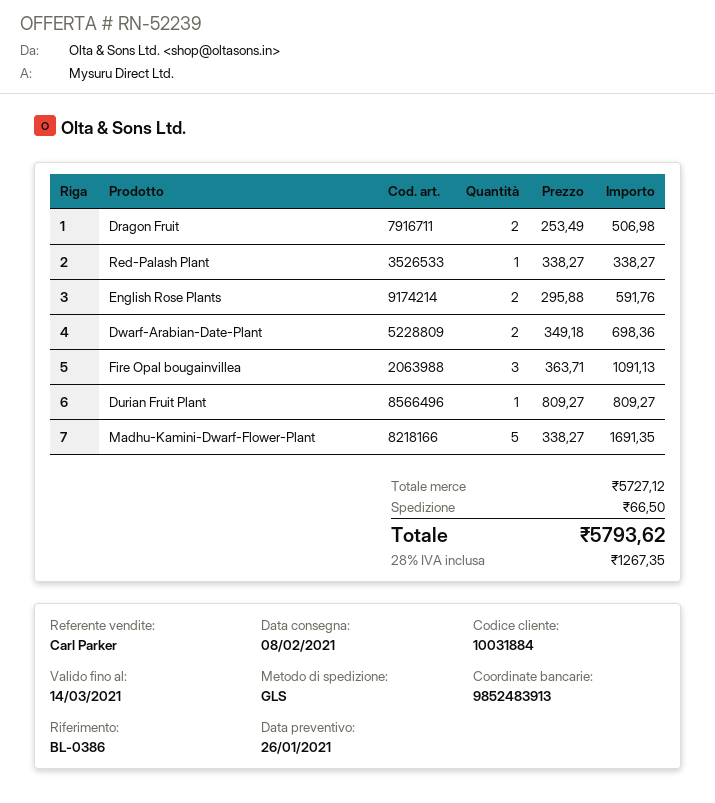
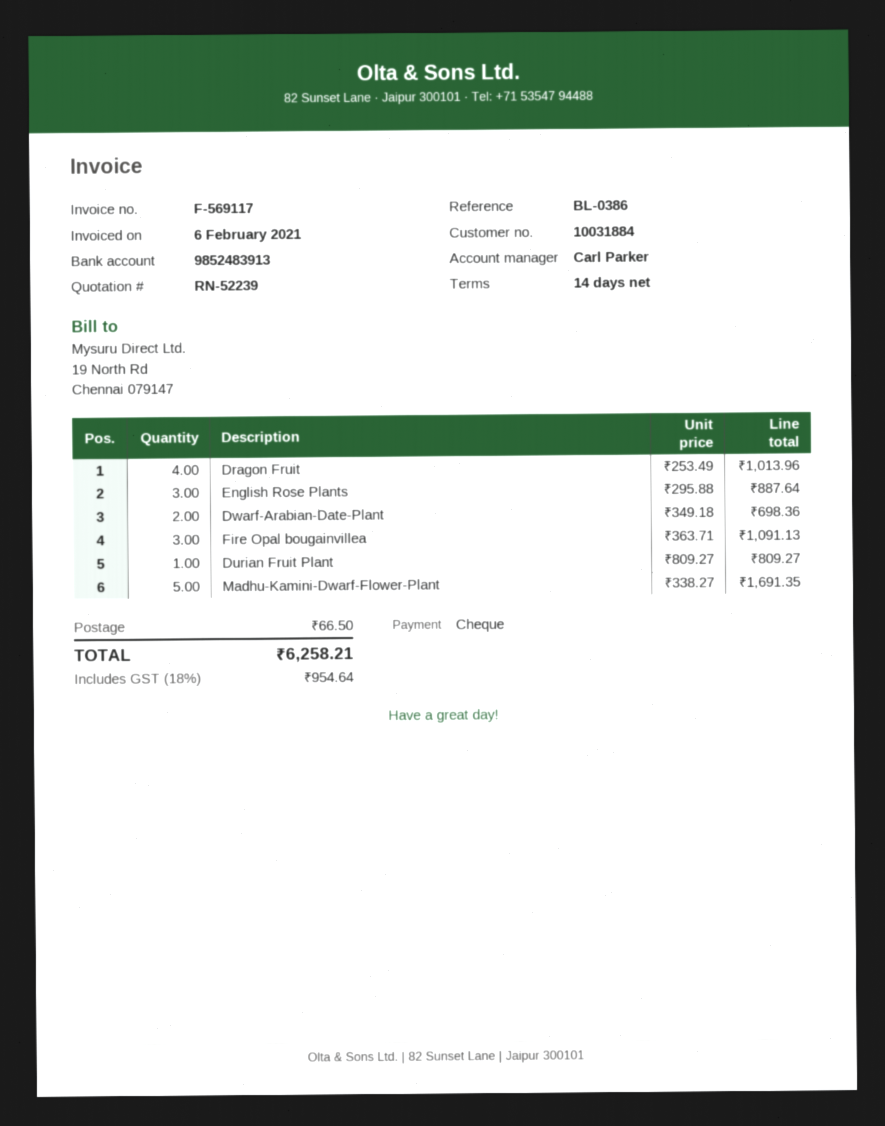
Dragon Fruit: 2 x 253.49 = 506.98 -> 4 x 253.49 = 1013.96
Red-Palash Plant: 1 x 338.27 = 338.27 -> none
English Rose Plants: 2 x 295.88 = 591.76 -> 3 x 295.88 = 887.64
tax: 28% = 1267.35 -> 18% = 954.64
total: 5793.62 -> 6258.21

